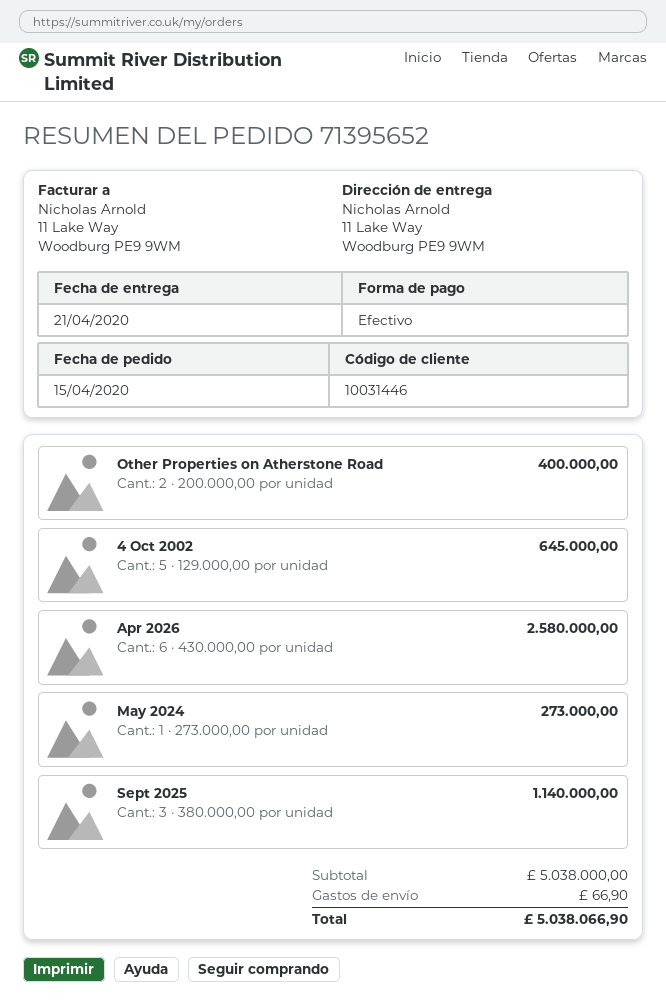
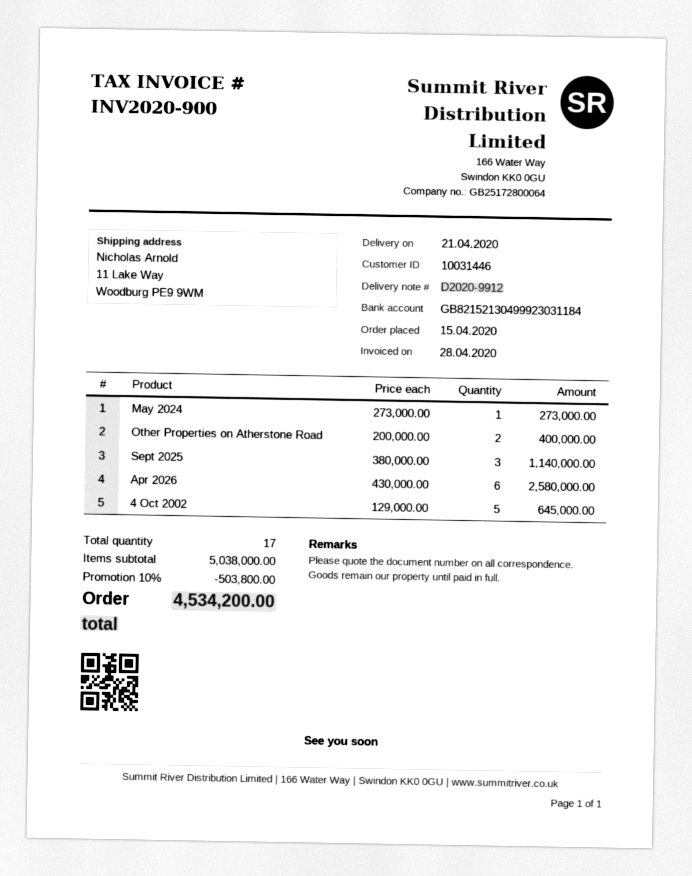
discount: none -> 10% = 503800.00
shipping: 66.90 -> none
total: 5038066.90 -> 4534200.00

